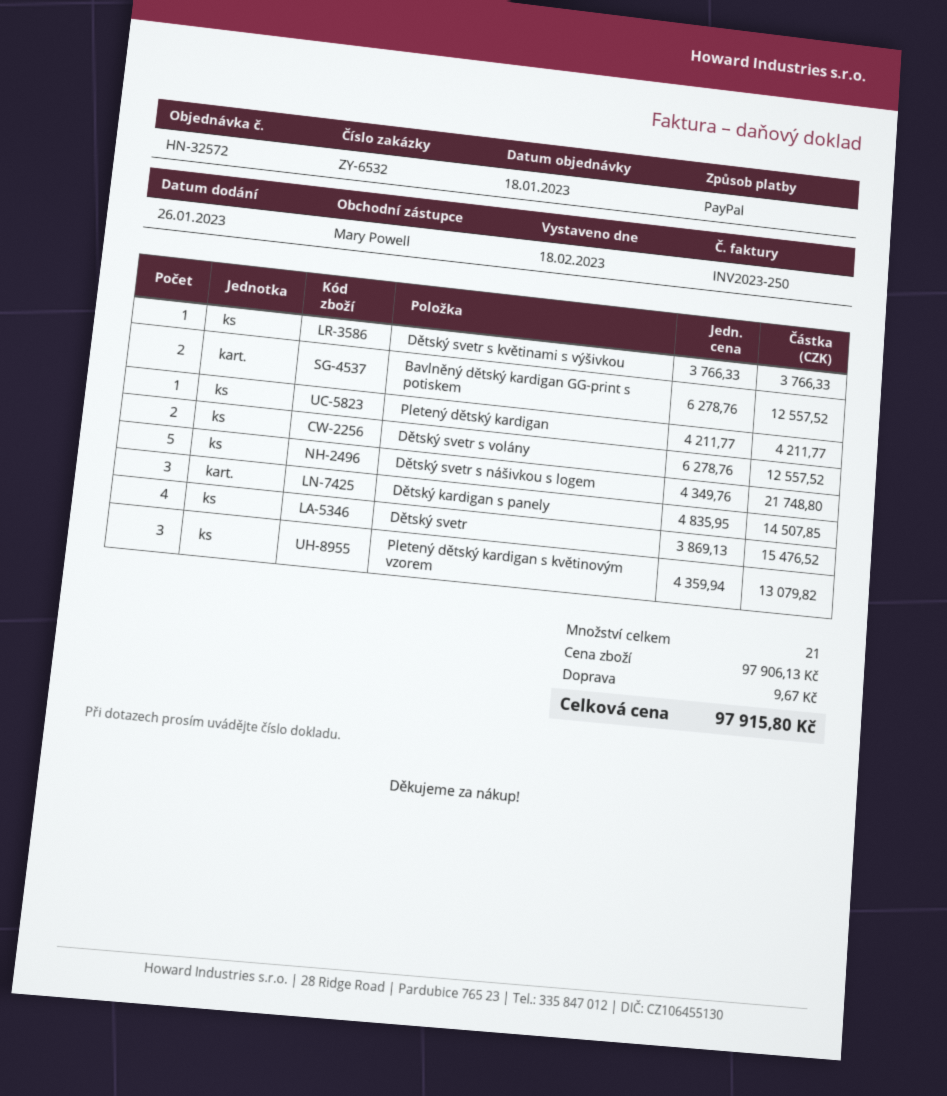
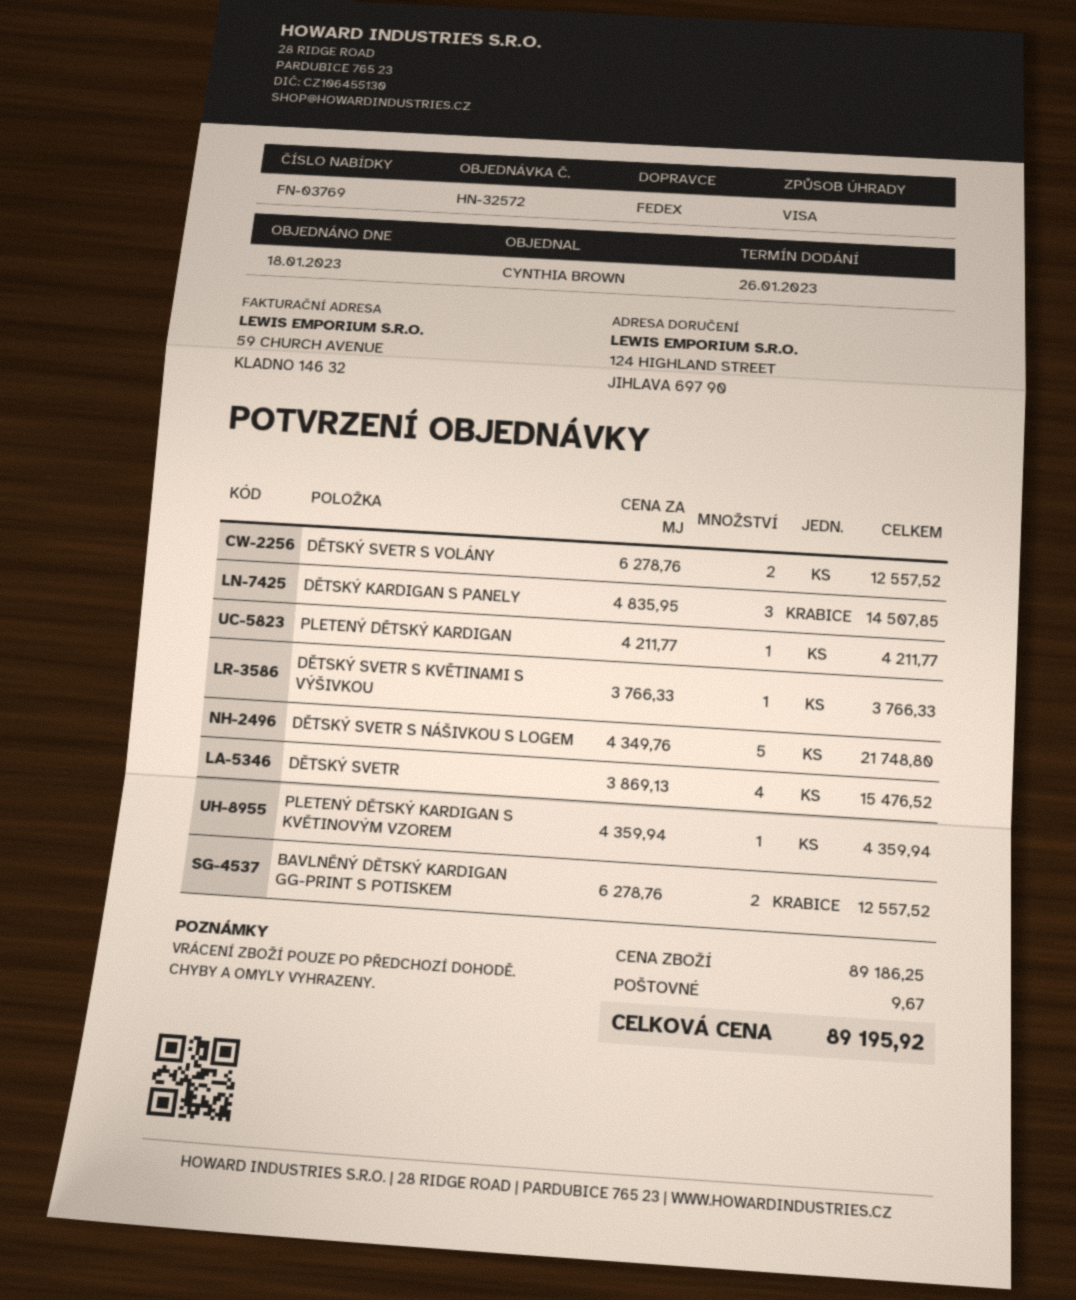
payment method: PayPal -> Visa
Pletený dětský kardigan s květinovým vzorem: 3 x 4359.94 = 13079.82 -> 1 x 4359.94 = 4359.94
subtotal: 97906.13 -> 89186.25
total: 97915.80 -> 89195.92

